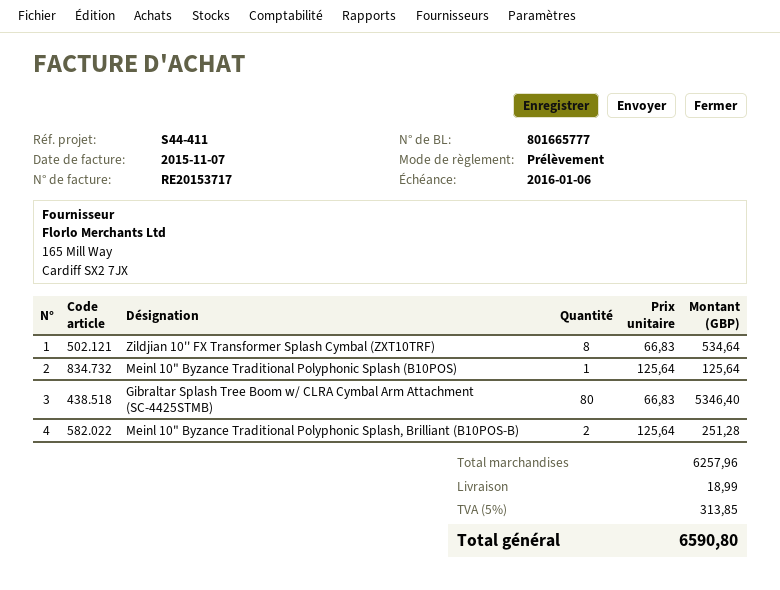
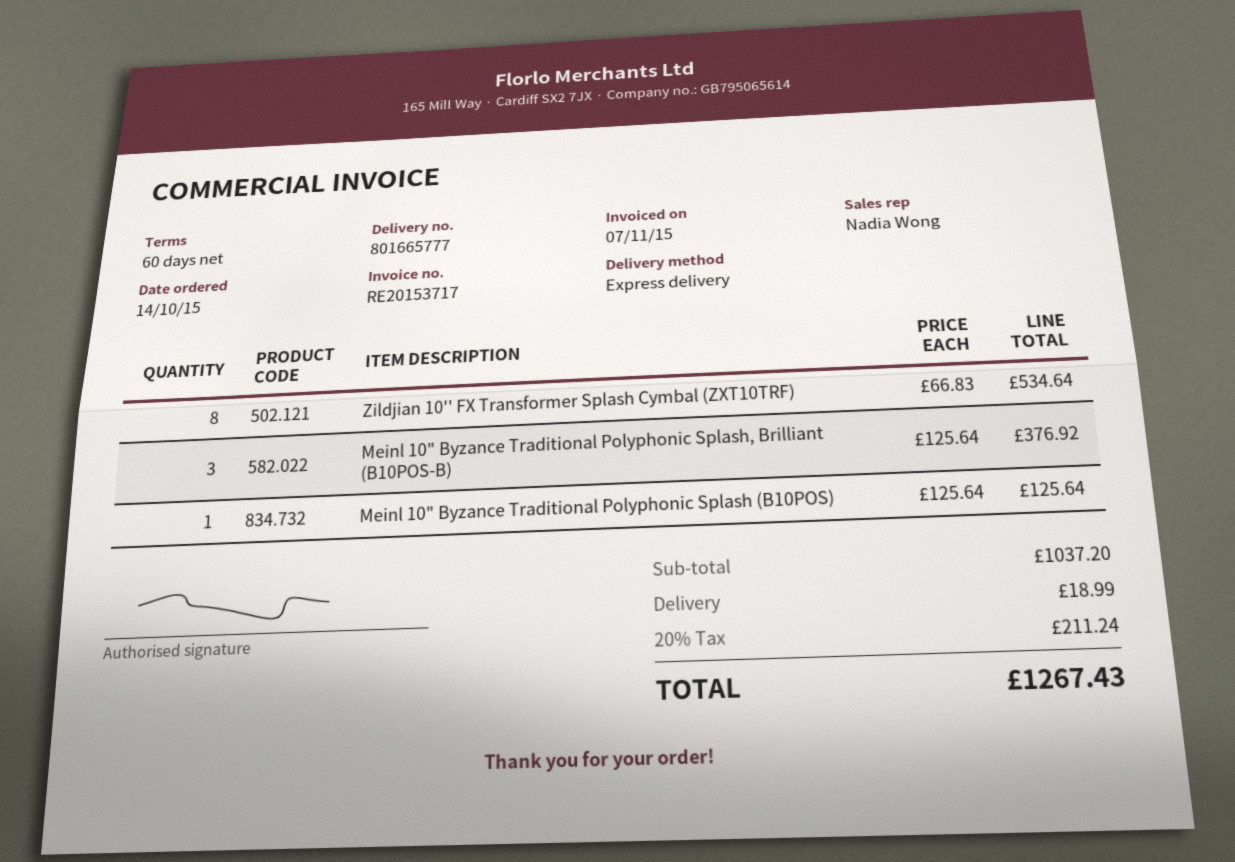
Gibraltar Splash Tree Boom w/ CLRA Cymbal Arm Attachment (SC-4425STMB): 80 x 66.83 = 5346.40 -> none
Meinl 10" Byzance Traditional Polyphonic Splash, Brilliant (B10POS-B): 2 x 125.64 = 251.28 -> 3 x 125.64 = 376.92
subtotal: 6257.96 -> 1037.20
tax: 5% = 313.85 -> 20% = 211.24
total: 6590.80 -> 1267.43

